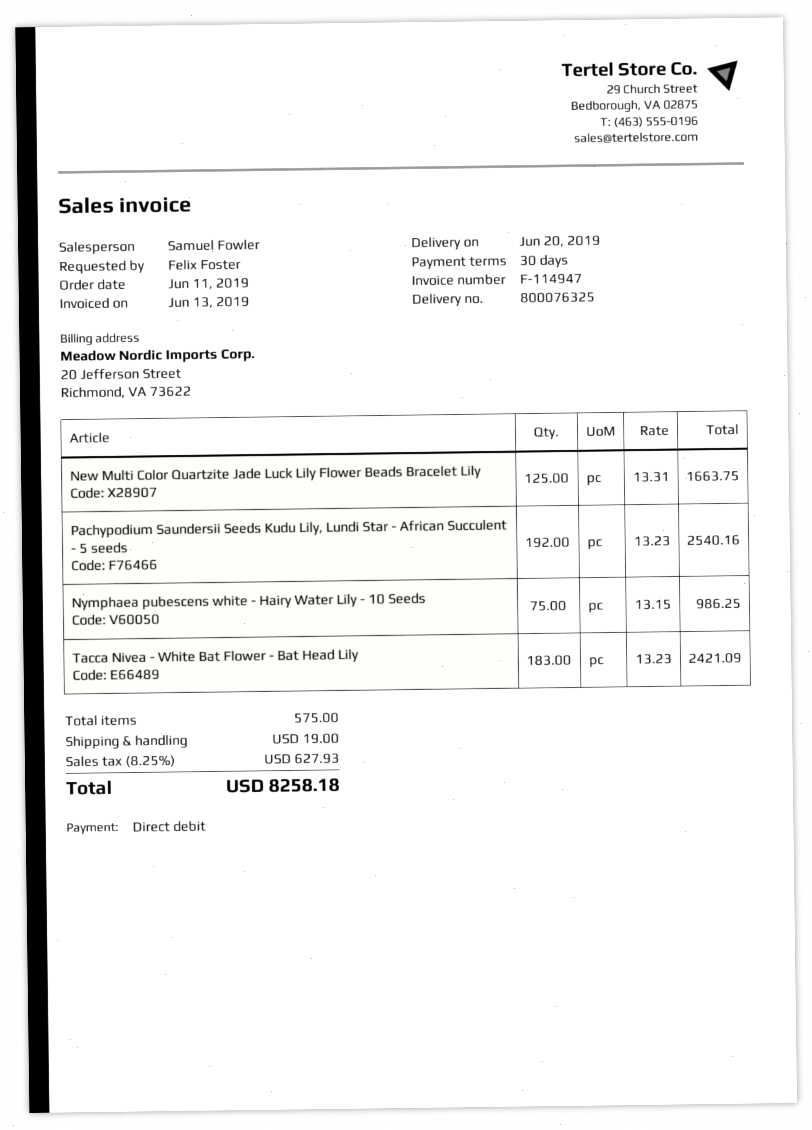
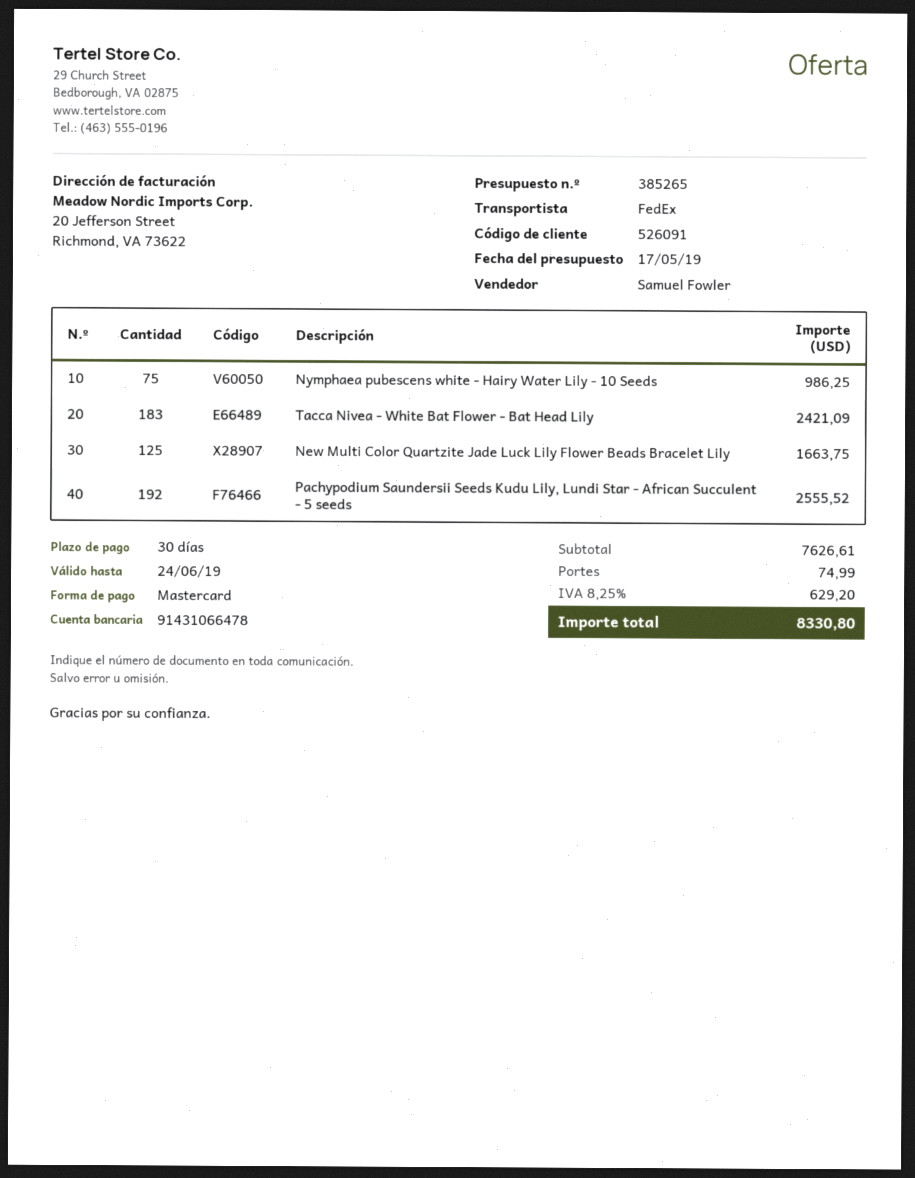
payment method: direct debit -> Mastercard
Pachypodium Saundersii Seeds Kudu Lily, Lundi Star - African Succulent - 5 seeds: 192 for 2540.16 -> 192 for 2555.52
shipping: 19.00 -> 74.99
tax: 8.25% = 627.93 -> 8.25% = 629.20
total: 8258.18 -> 8330.80

